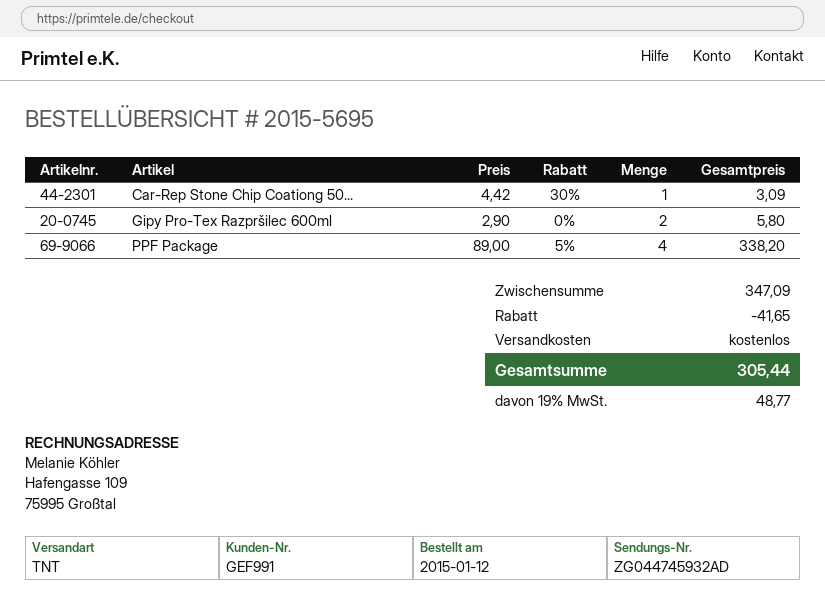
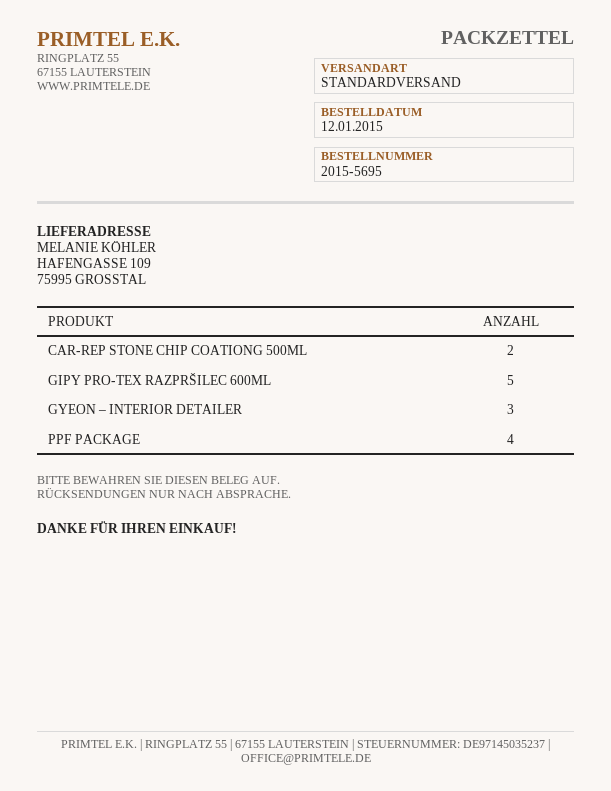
shipping method: TNT -> standard
Car-Rep Stone Chip Coationg 50...: 1 -> 2
Gipy Pro-Tex Razpršilec 600ml: 2 -> 5
GYEON – INTERIOR DETAILER: none -> 3

